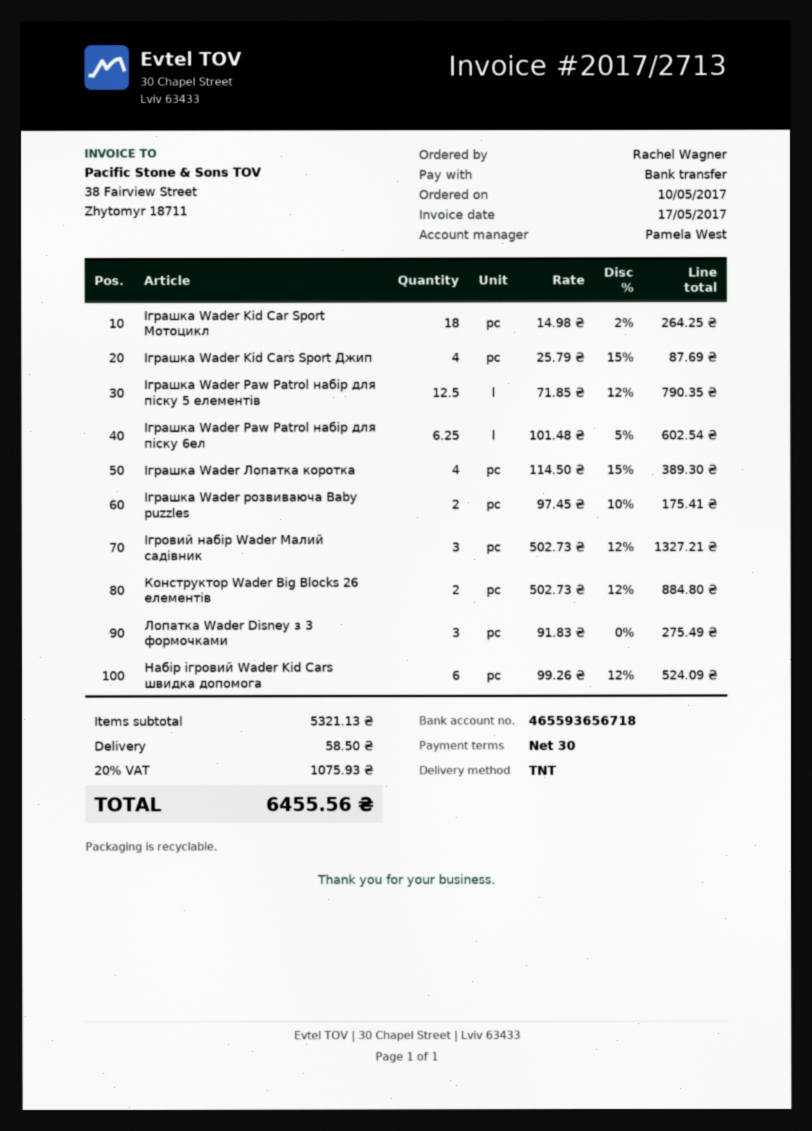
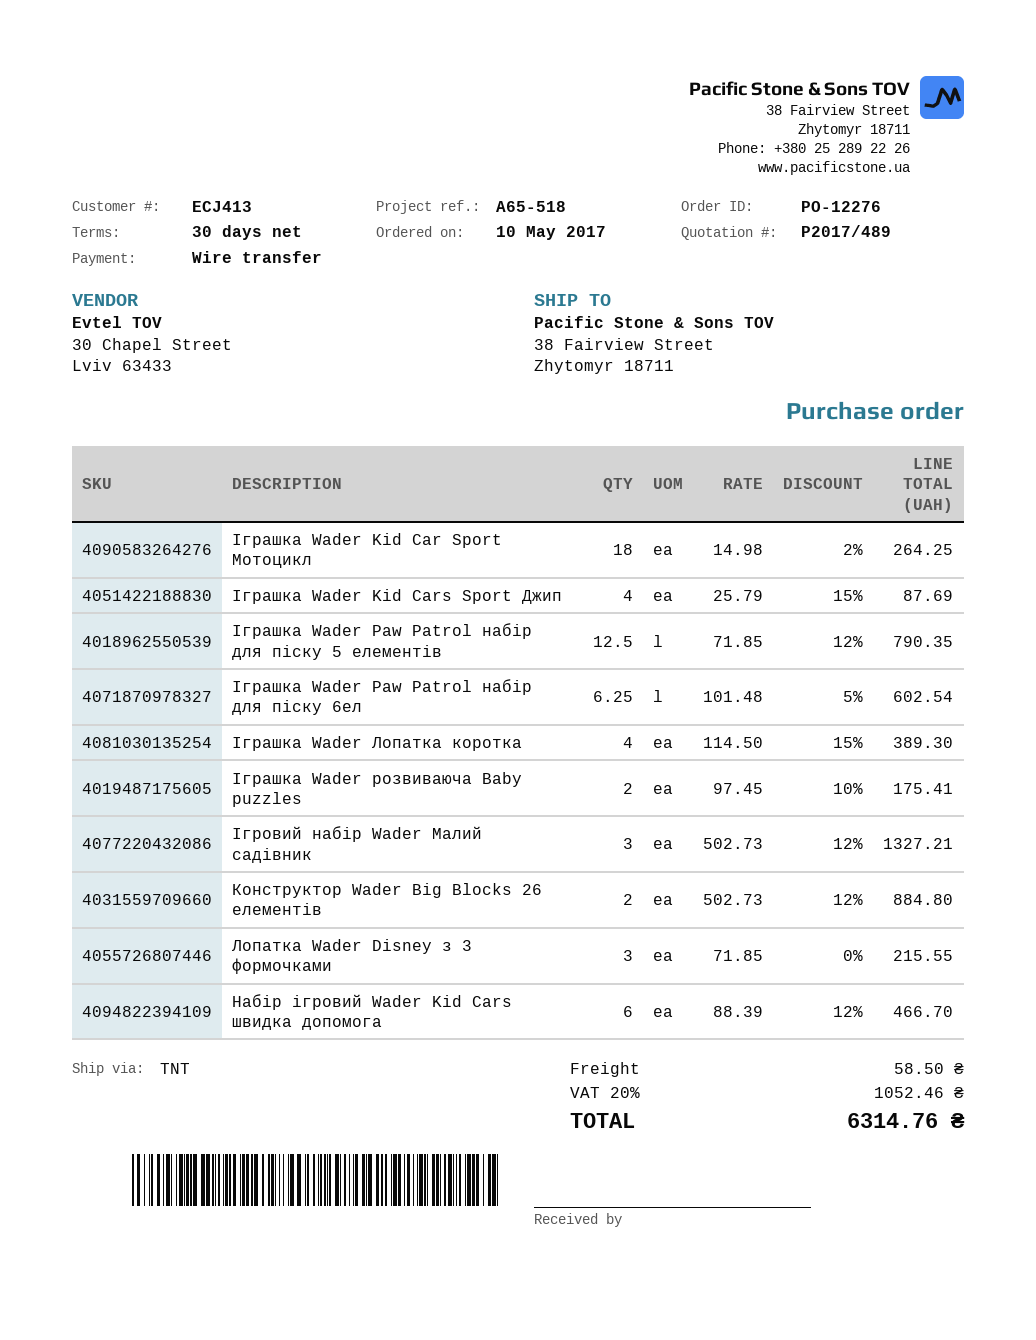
Лопатка Wader Disney з 3 формочками: 3 x 91.83 = 275.49 -> 3 x 71.85 = 215.55
Набір ігровий Wader Kid Cars швидка допомога: 6 x 99.26 - 12% = 524.09 -> 6 x 88.39 - 12% = 466.70
tax: 20% = 1075.93 -> 20% = 1052.46
total: 6455.56 -> 6314.76

